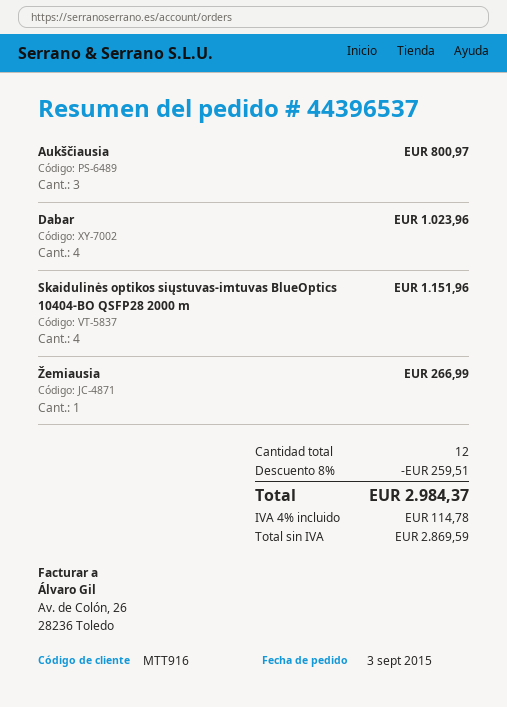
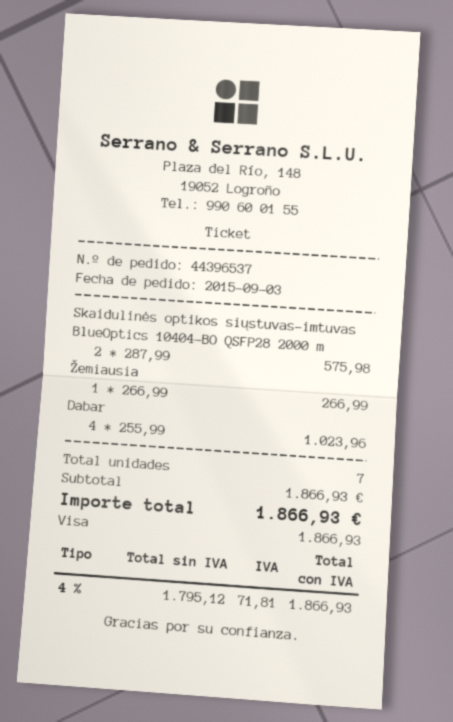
Aukščiausia: 3 for 800.97 -> none
Skaidulinės optikos siųstuvas-imtuvas BlueOptics 10404-BO QSFP28 2000 m: 4 for 1151.96 -> 2 for 575.98
total quantity: 12 -> 7
discount: 8% = 259.51 -> none
net: 2869.59 -> 1795.12
tax: 4% = 114.78 -> 4% = 71.81
total: 2984.37 -> 1866.93

